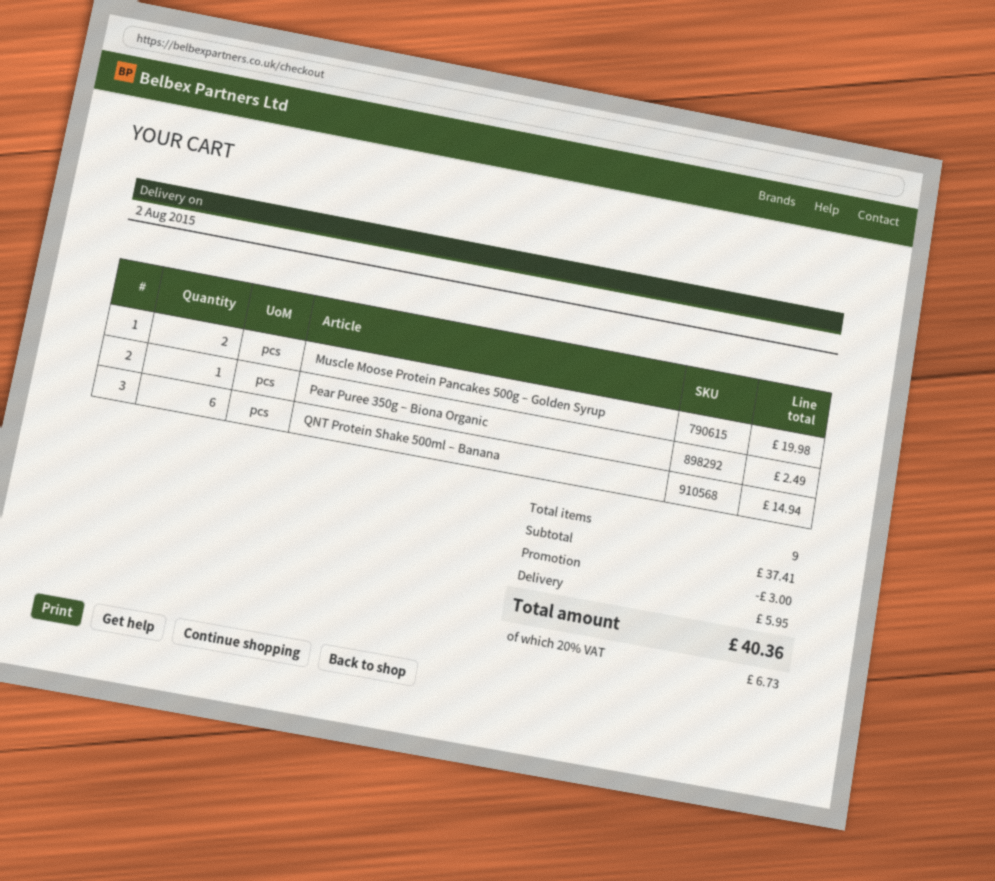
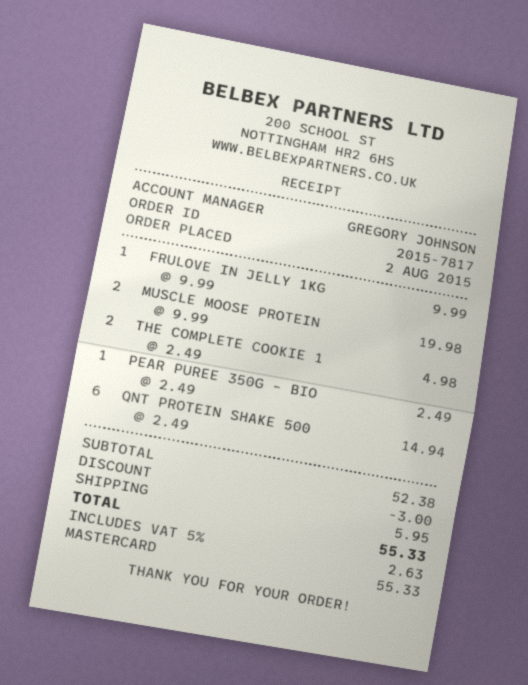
FRULOVE IN JELLY 1KG: none -> 1 for 9.99
THE COMPLETE COOKIE 1: none -> 2 for 4.98
subtotal: 37.41 -> 52.38
tax: 20% = 6.73 -> 5% = 2.63
total: 40.36 -> 55.33

